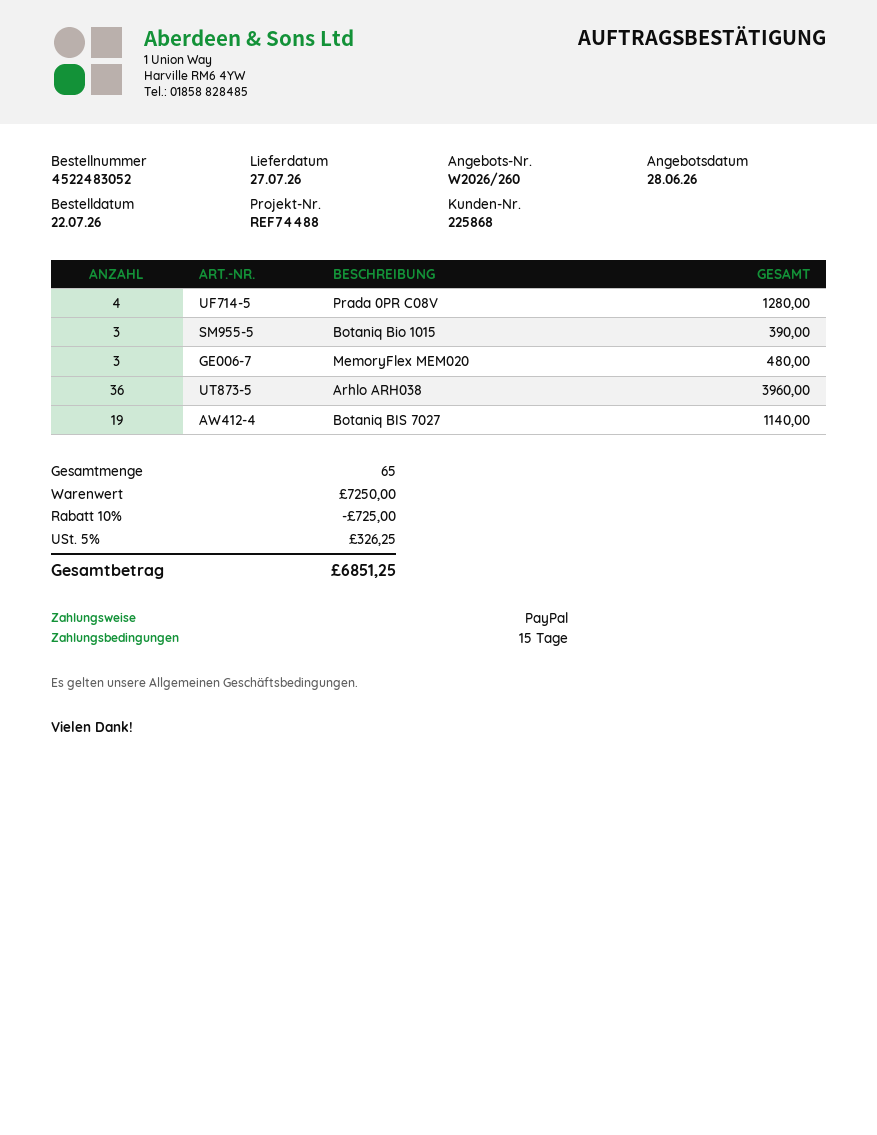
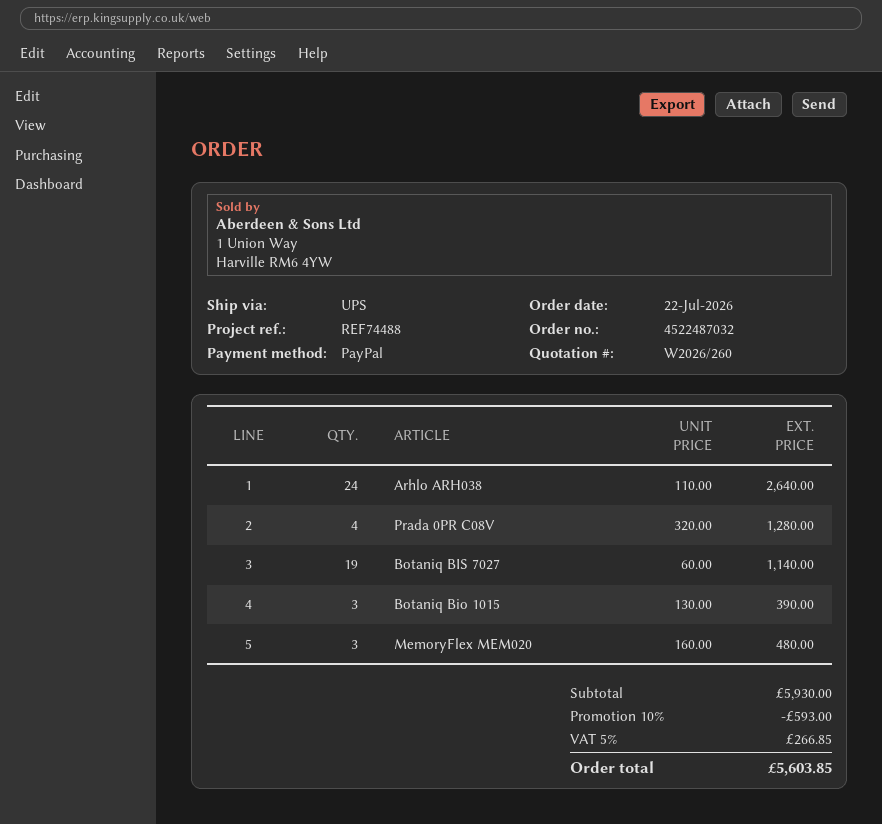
order number: 4522483052 -> 4522487032
Arhlo ARH038: 36 for 3960.00 -> 24 for 2640.00
subtotal: 7250.00 -> 5930.00
discount: 10% = 725.00 -> 10% = 593.00
tax: 5% = 326.25 -> 5% = 266.85
total: 6851.25 -> 5603.85

